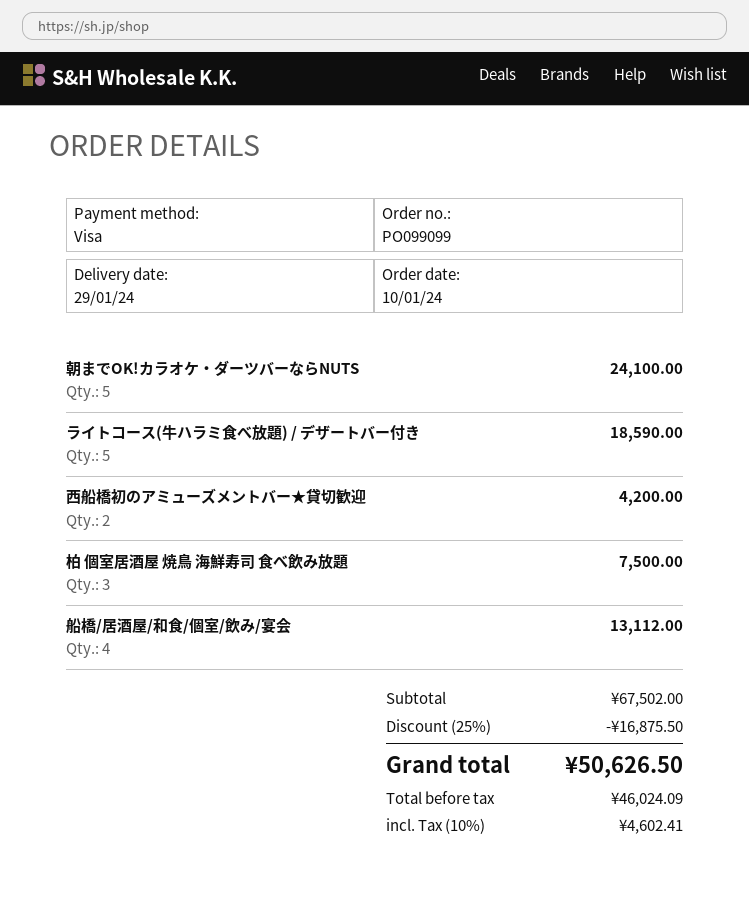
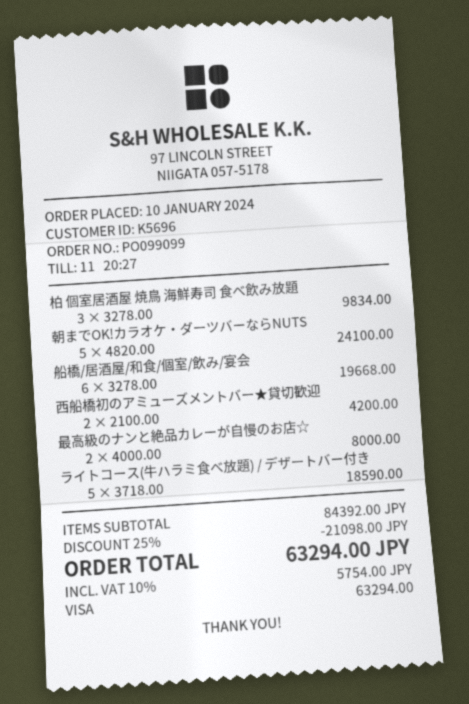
柏 個室居酒屋 焼鳥 海鮮寿司 食べ飲み放題: 3 for 7500.00 -> 3 for 9834.00
船橋/居酒屋/和食/個室/飲み/宴会: 4 for 13112.00 -> 6 for 19668.00
最高級のナンと絶品カレーが自慢のお店☆: none -> 2 for 8000.00
subtotal: 67502.00 -> 84392.00
discount: 25% = 16875.50 -> 25% = 21098.00
tax: 10% = 4602.41 -> 10% = 5754.00
total: 50626.50 -> 63294.00

